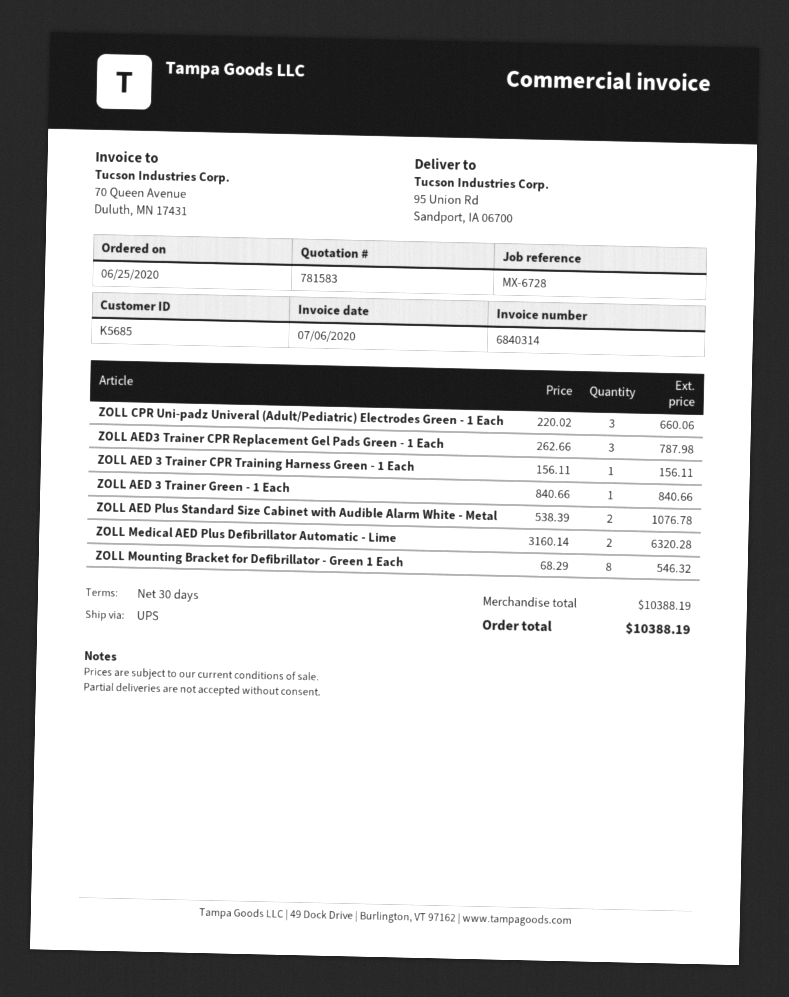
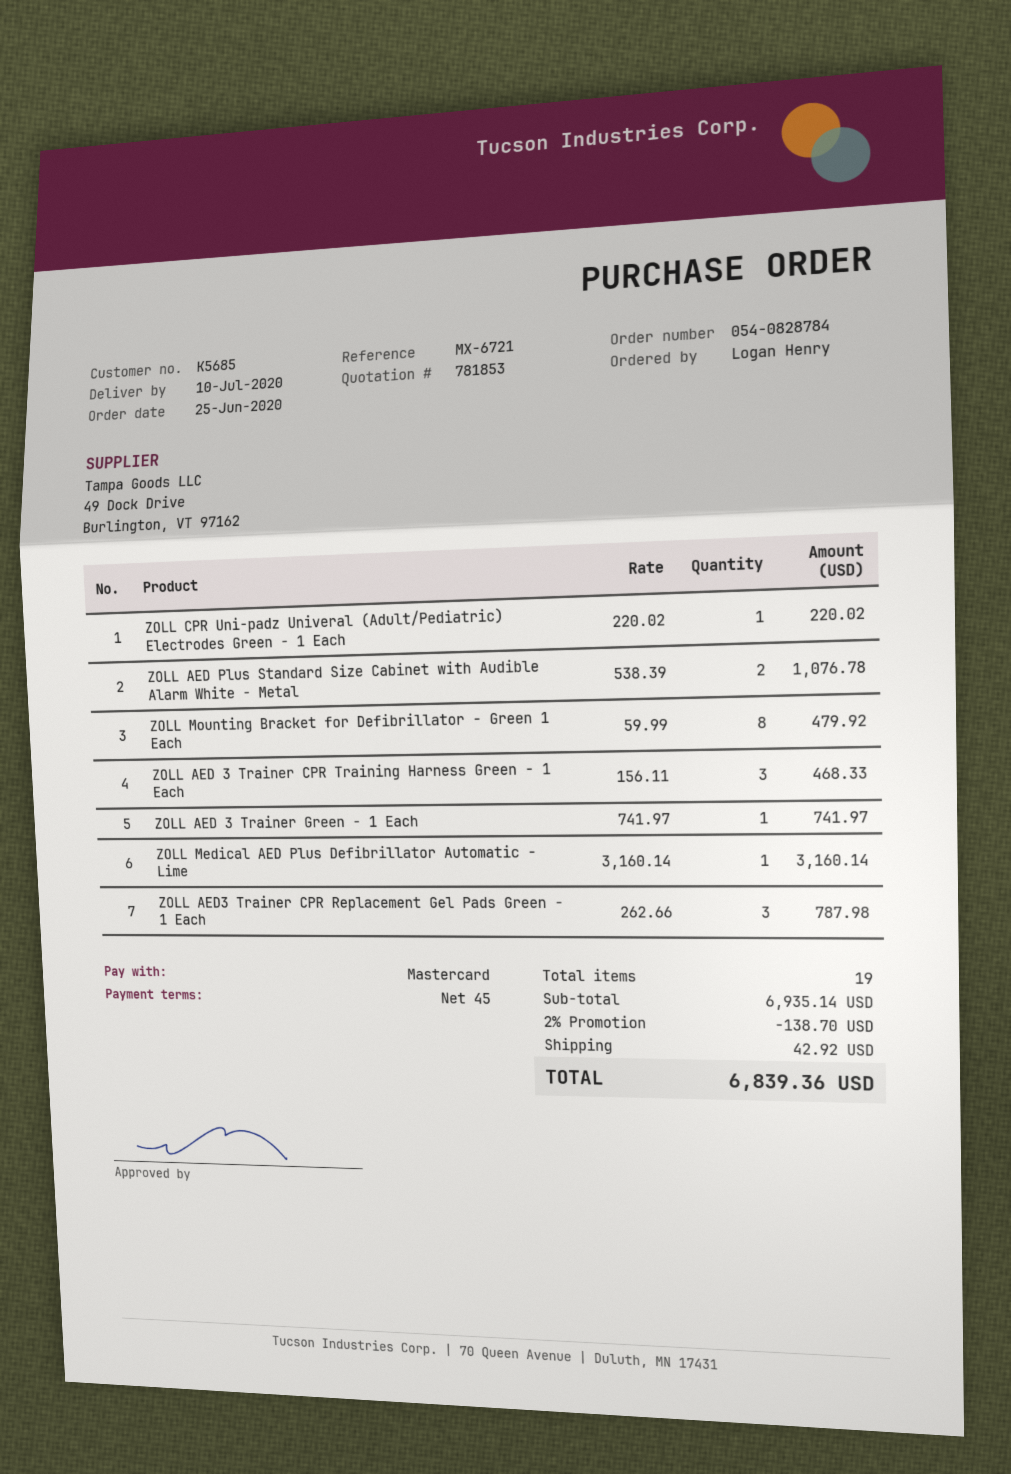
quote number: 781583 -> 781853
payment terms: 30 days -> 45 days
reference: MX-6728 -> MX-6721
ZOLL CPR Uni-padz Univeral (Adult/Pediatric) Electrodes Green - 1 Each: 3 x 220.02 = 660.06 -> 1 x 220.02 = 220.02
ZOLL AED 3 Trainer CPR Training Harness Green - 1 Each: 1 x 156.11 = 156.11 -> 3 x 156.11 = 468.33
ZOLL AED 3 Trainer Green - 1 Each: 1 x 840.66 = 840.66 -> 1 x 741.97 = 741.97
ZOLL Medical AED Plus Defibrillator Automatic - Lime: 2 x 3160.14 = 6320.28 -> 1 x 3160.14 = 3160.14
ZOLL Mounting Bracket for Defibrillator - Green 1 Each: 8 x 68.29 = 546.32 -> 8 x 59.99 = 479.92
subtotal: 10388.19 -> 6935.14
discount: none -> 2% = 138.70
shipping: none -> 42.92
total: 10388.19 -> 6839.36

